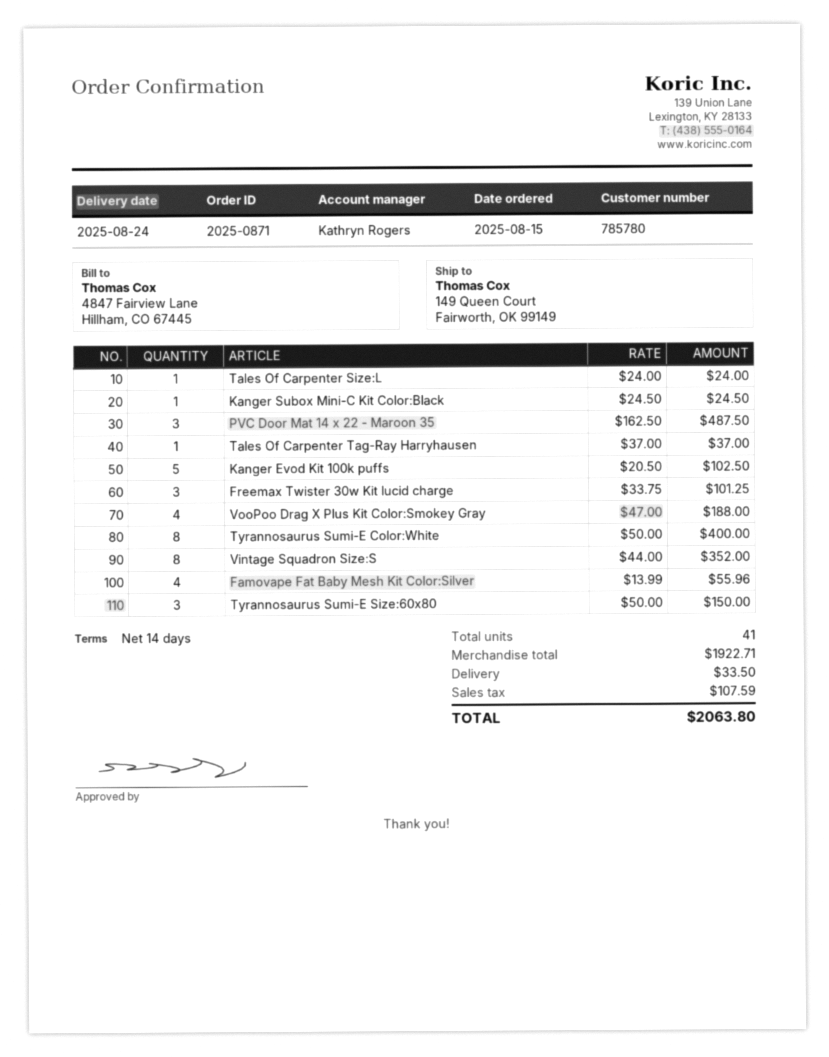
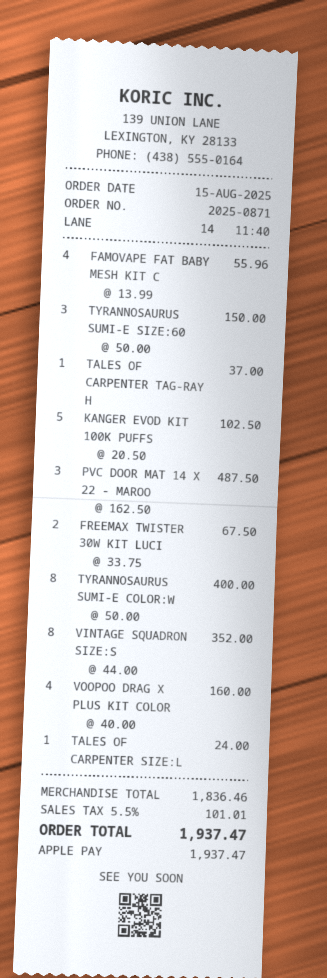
Kanger Subox Mini-C Kit Color:Black: 1 x 24.50 = 24.50 -> none
Freemax Twister 30w Kit lucid charge: 3 x 33.75 = 101.25 -> 2 x 33.75 = 67.50
VooPoo Drag X Plus Kit Color:Smokey Gray: 4 x 47.00 = 188.00 -> 4 x 40.00 = 160.00
subtotal: 1922.71 -> 1836.46
shipping: 33.50 -> none
tax: 107.59 -> 101.01
total: 2063.80 -> 1937.47

